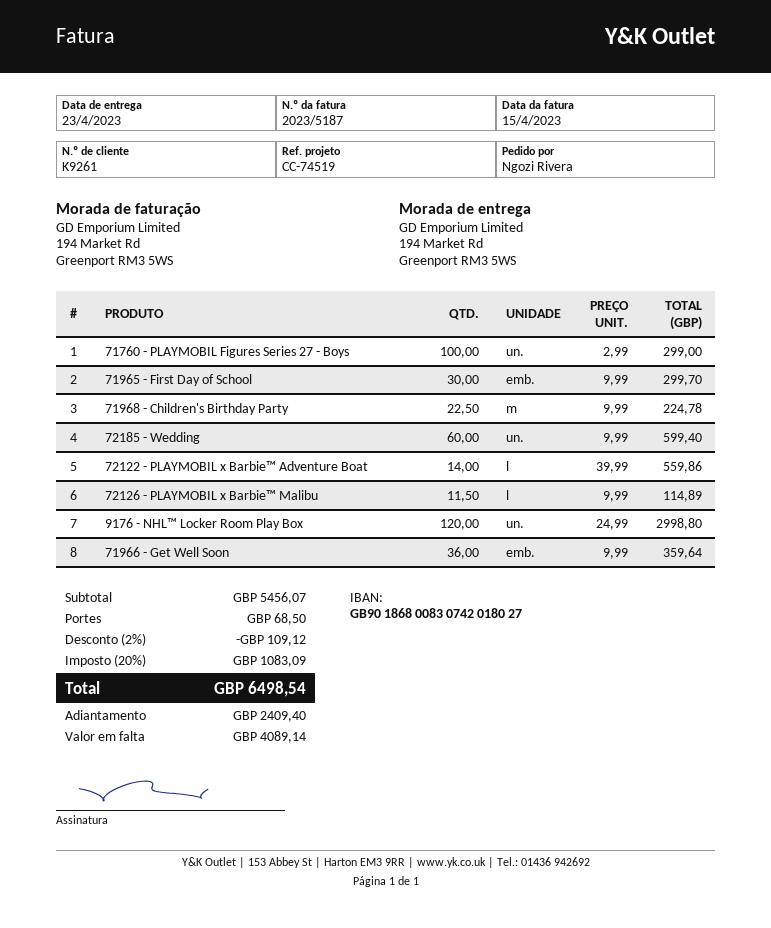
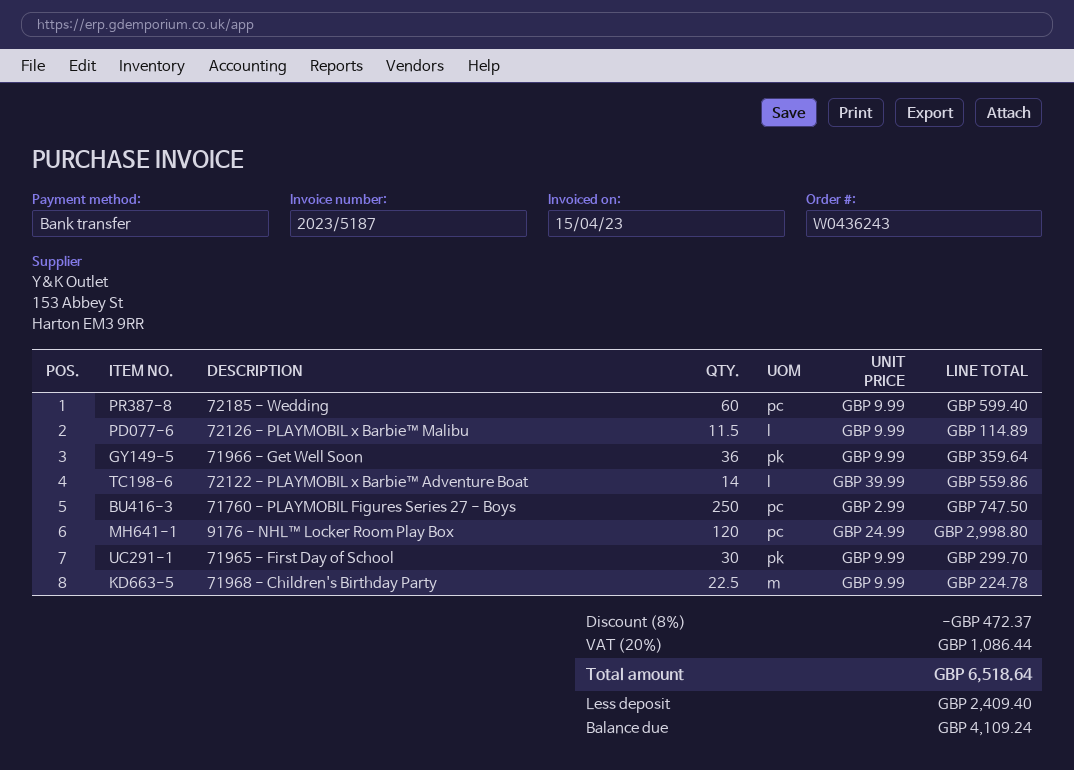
71760 - PLAYMOBIL Figures Series 27 - Boys: 100 x 2.99 = 299.00 -> 250 x 2.99 = 747.50
discount: 2% = 109.12 -> 8% = 472.37
shipping: 68.50 -> none
tax: 20% = 1083.09 -> 20% = 1086.44
total: 6498.54 -> 6518.64
balance: 4089.14 -> 4109.24

